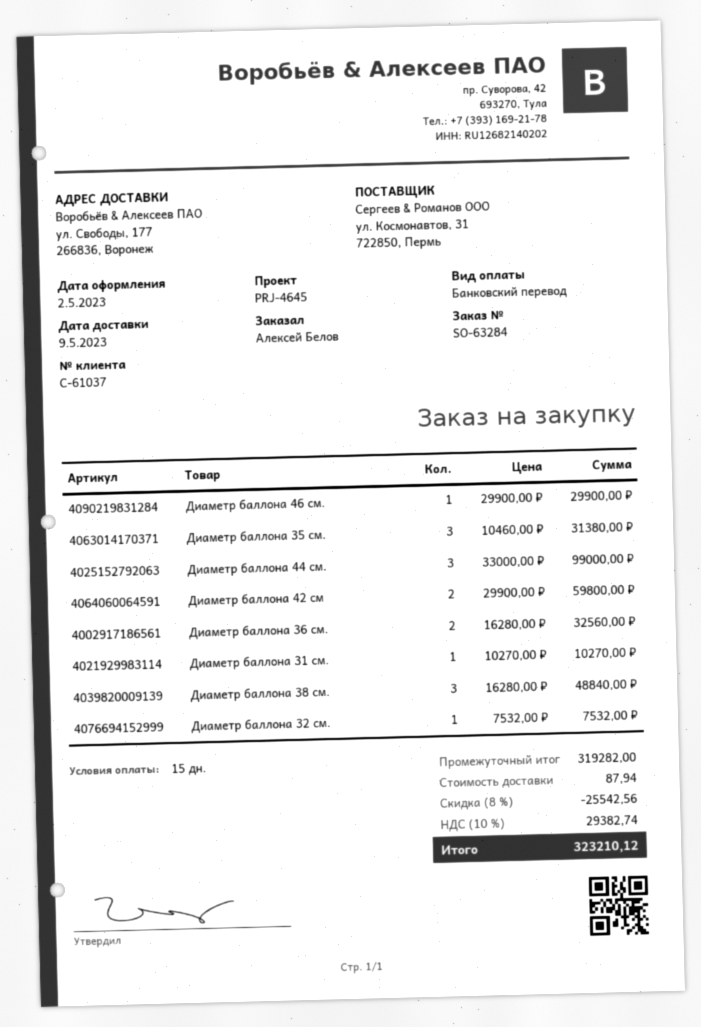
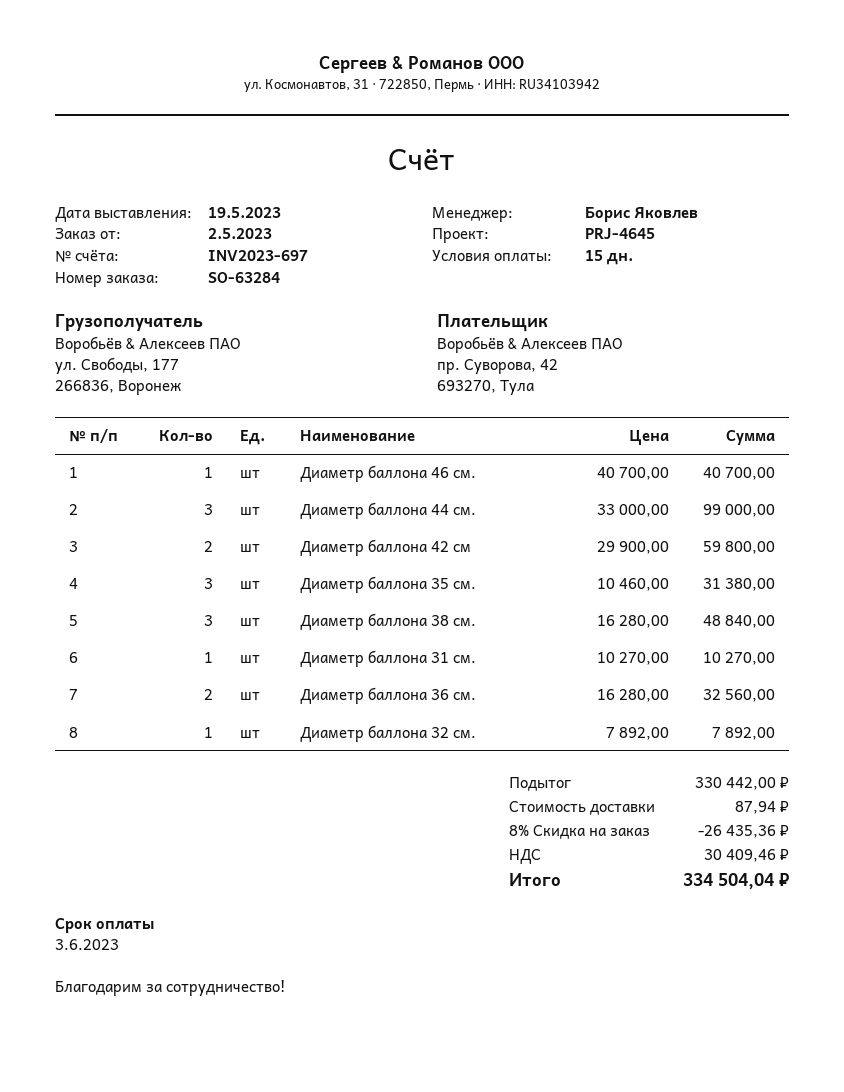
Диаметр баллона 46 см.: 1 x 29900.00 = 29900.00 -> 1 x 40700.00 = 40700.00
Диаметр баллона 32 см.: 1 x 7532.00 = 7532.00 -> 1 x 7892.00 = 7892.00
subtotal: 319282.00 -> 330442.00
discount: 8% = 25542.56 -> 8% = 26435.36
tax: 29382.74 -> 30409.46
total: 323210.12 -> 334504.04

